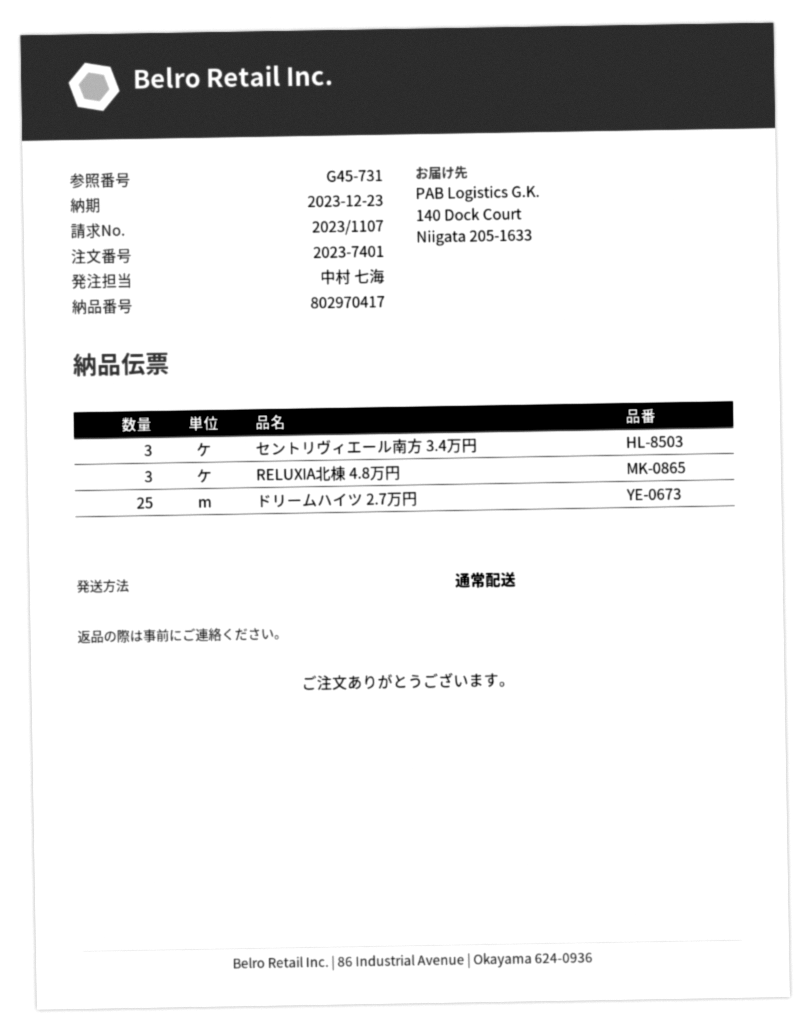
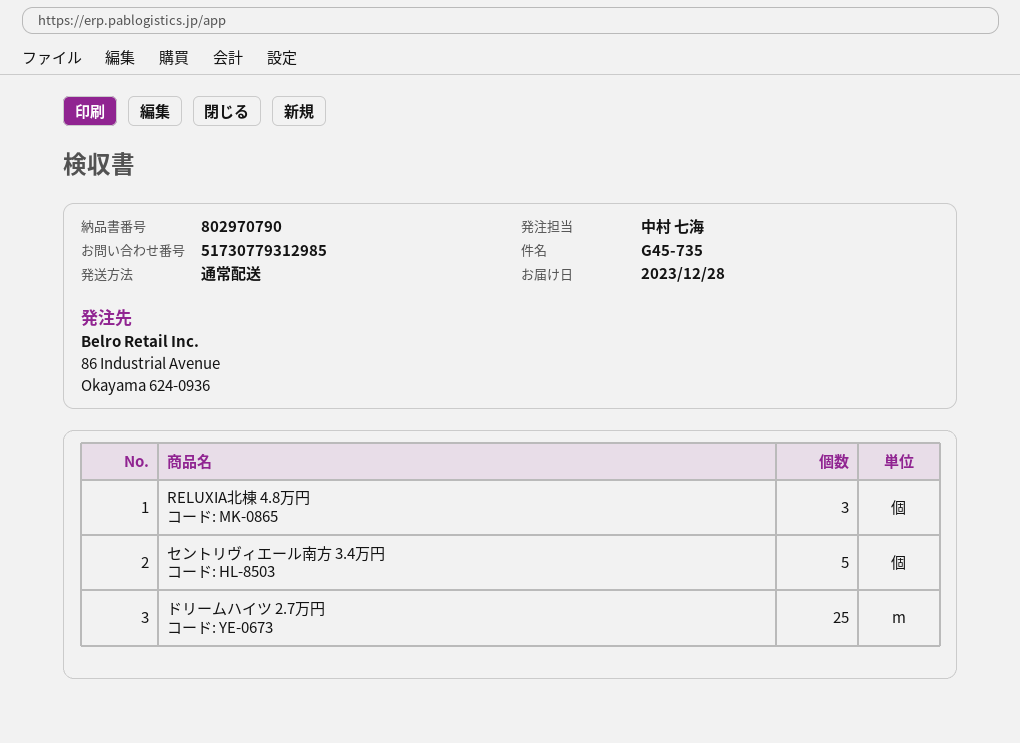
delivery note number: 802970417 -> 802970790
delivery date: 2023-12-23 -> 2023-12-28
reference: G45-731 -> G45-735
セントリヴィエール南方 3.4万円: 3 -> 5

